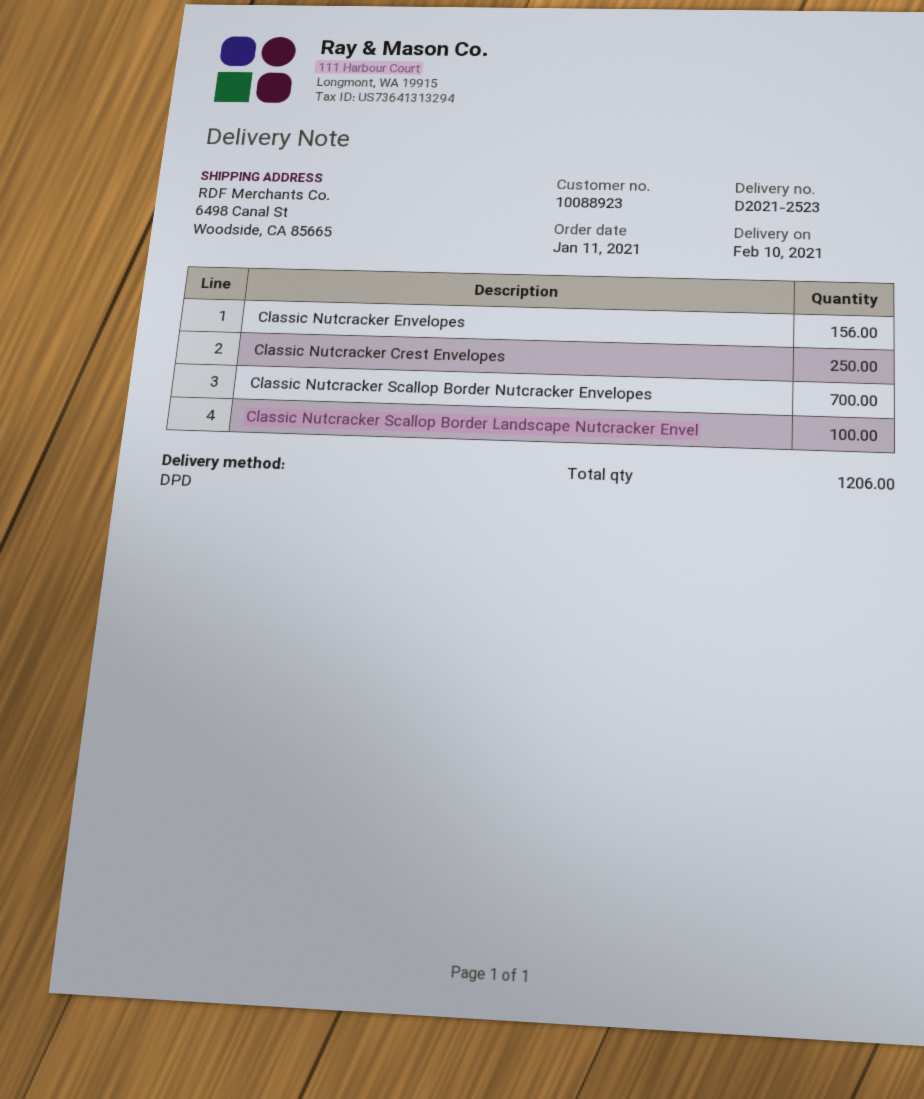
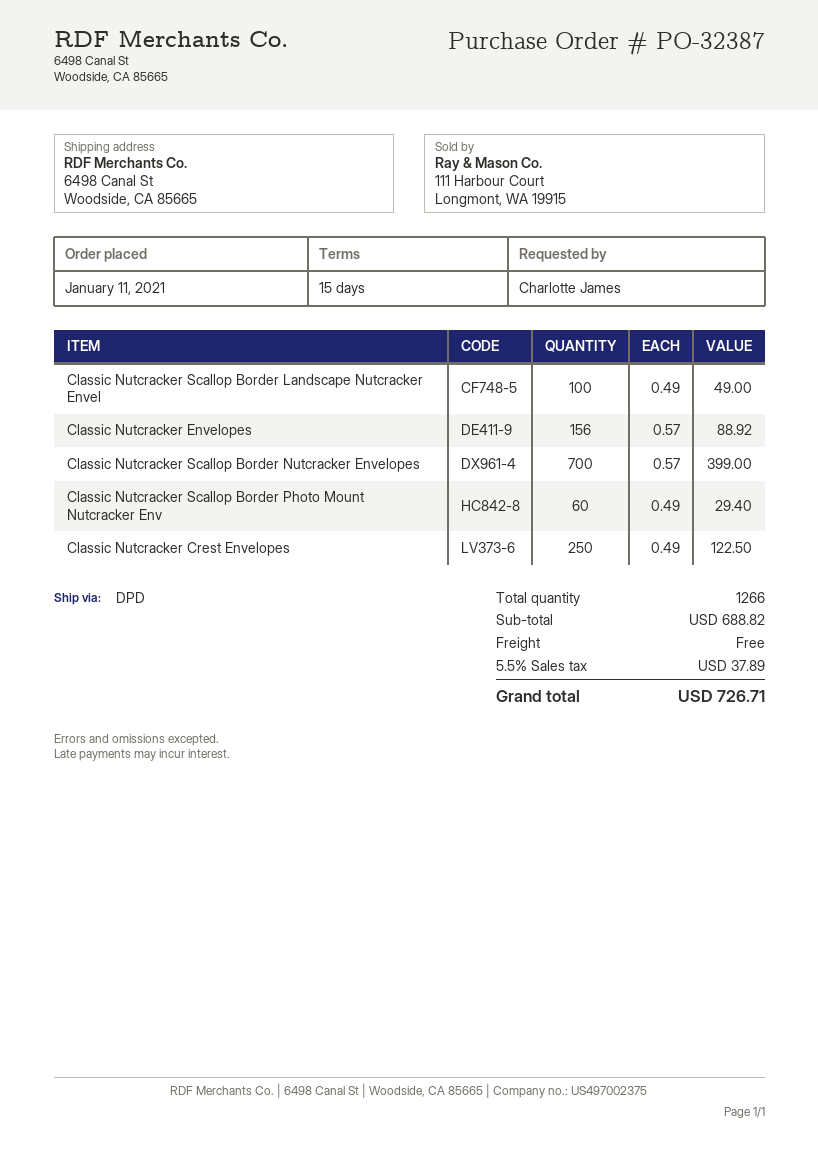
Classic Nutcracker Scallop Border Photo Mount Nutcracker Env: none -> 60
total quantity: 1206 -> 1266

